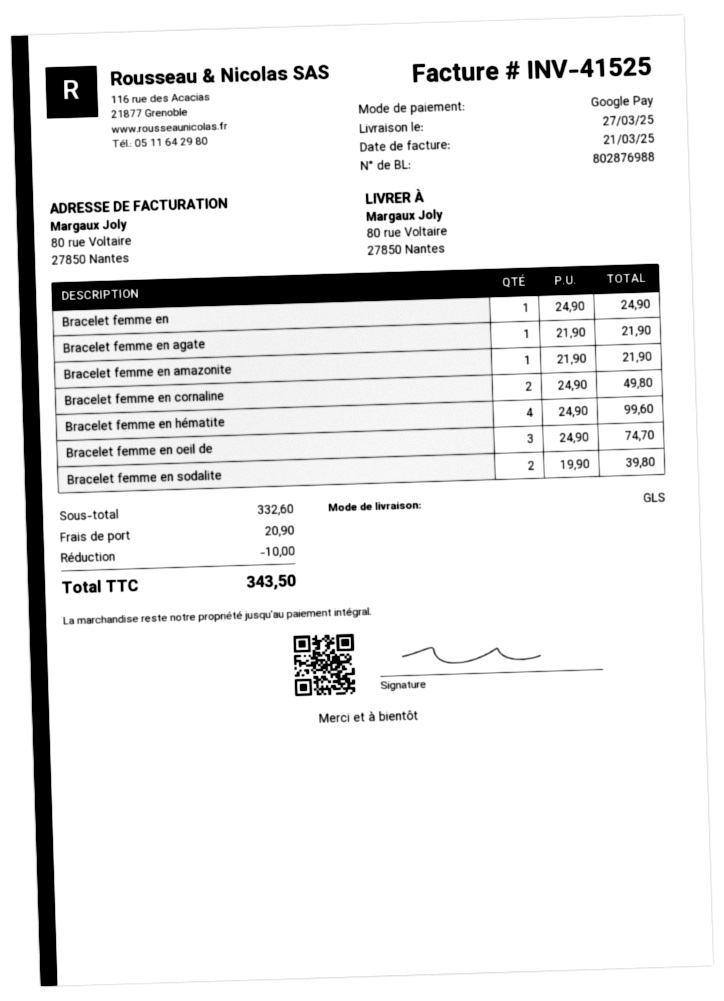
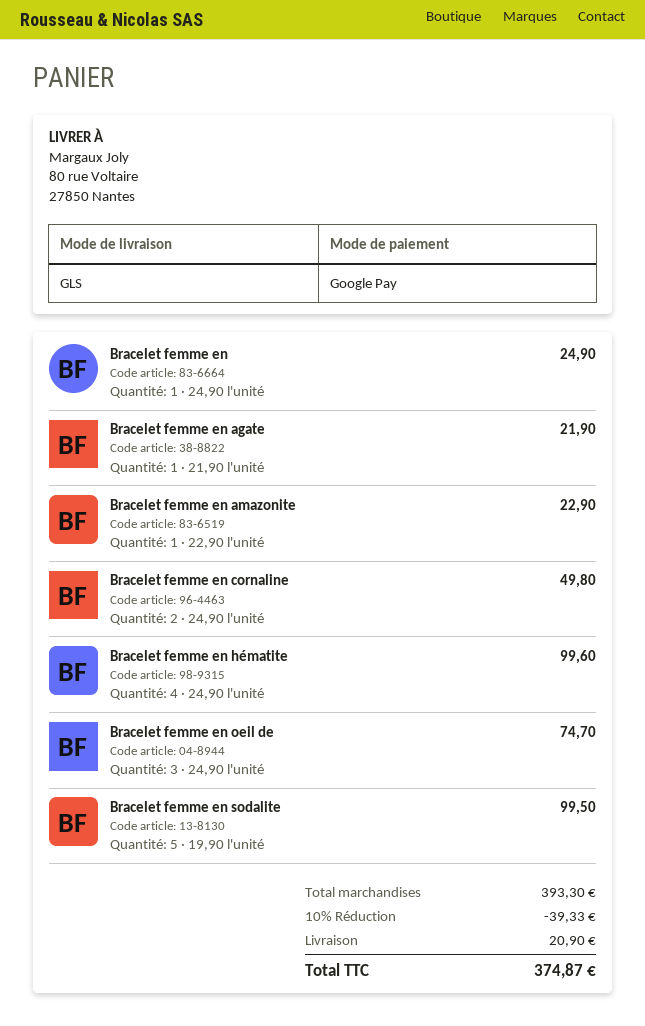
Bracelet femme en amazonite: 1 x 21.90 = 21.90 -> 1 x 22.90 = 22.90
Bracelet femme en sodalite: 2 x 19.90 = 39.80 -> 5 x 19.90 = 99.50
subtotal: 332.60 -> 393.30
discount: 10.00 -> 39.33
total: 343.50 -> 374.87

